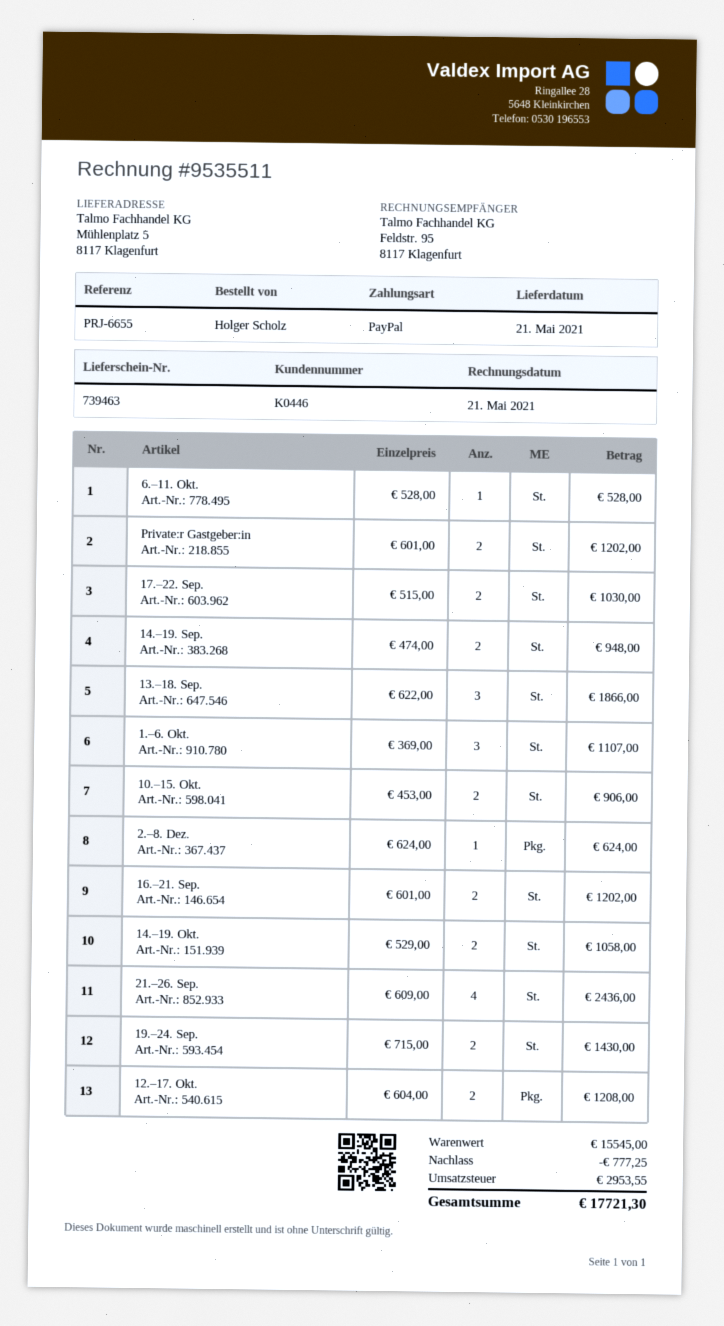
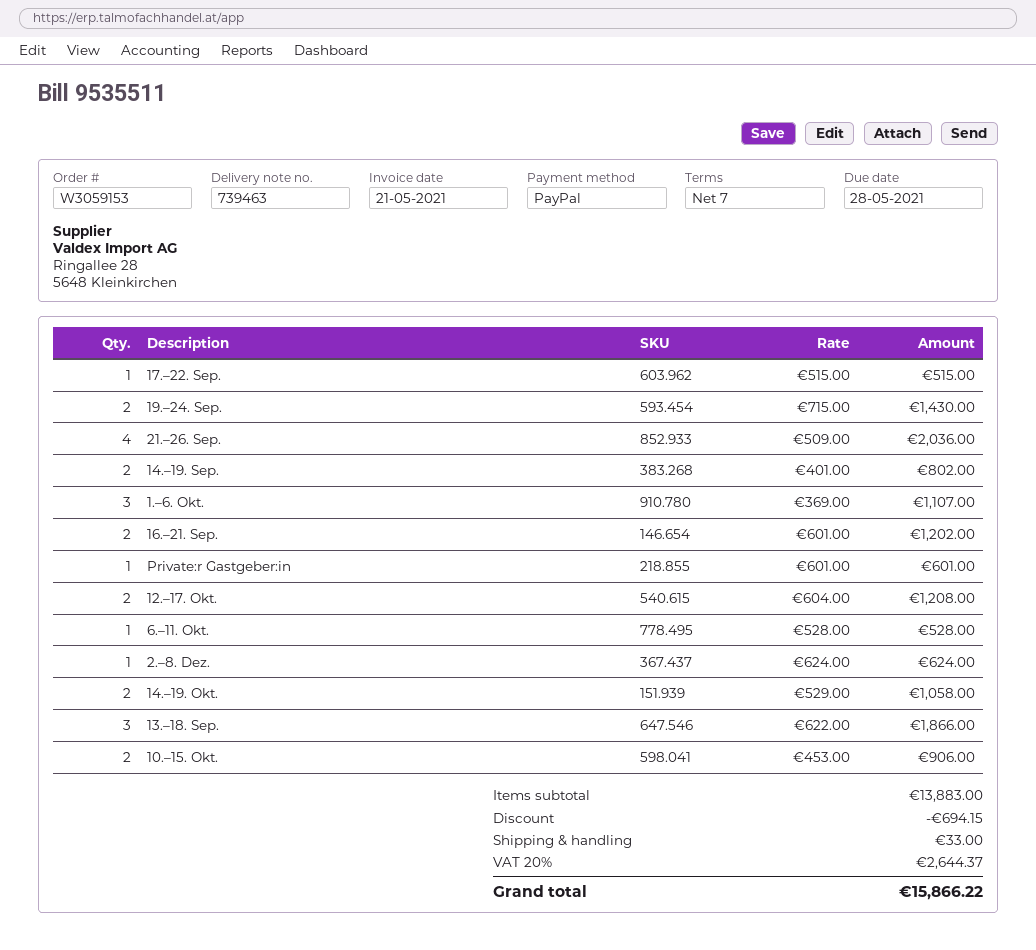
Private:r Gastgeber:in: 2 x 601.00 = 1202.00 -> 1 x 601.00 = 601.00
17.–22. Sep.: 2 x 515.00 = 1030.00 -> 1 x 515.00 = 515.00
14.–19. Sep.: 2 x 474.00 = 948.00 -> 2 x 401.00 = 802.00
21.–26. Sep.: 4 x 609.00 = 2436.00 -> 4 x 509.00 = 2036.00
subtotal: 15545.00 -> 13883.00
discount: 777.25 -> 694.15
shipping: none -> 33.00
tax: 2953.55 -> 2644.37
total: 17721.30 -> 15866.22

